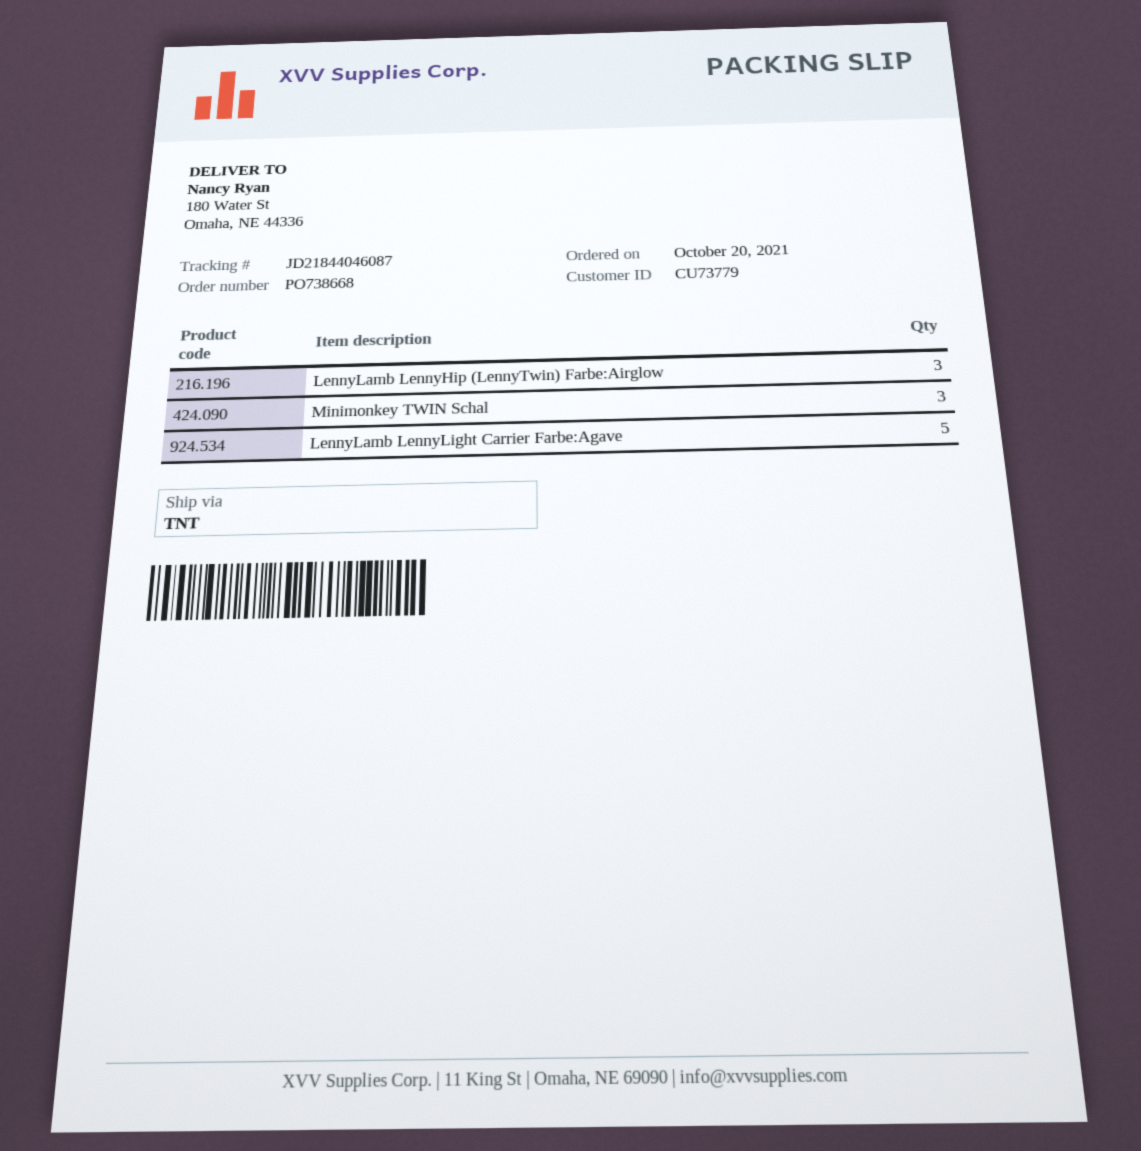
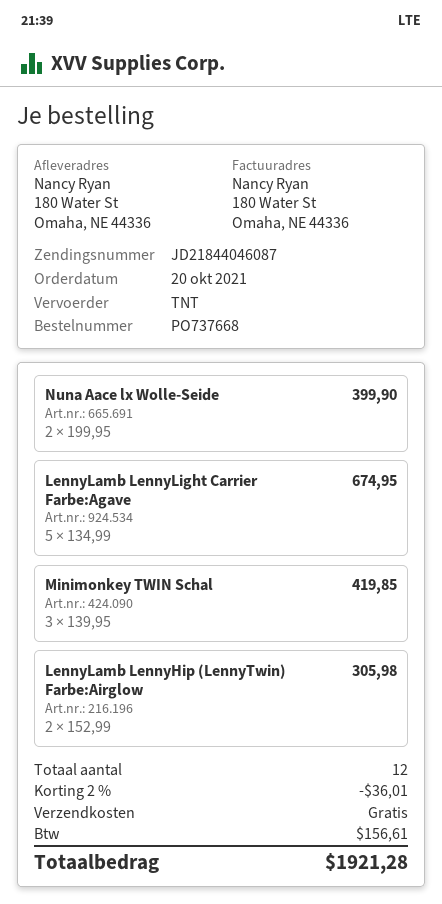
order number: PO738668 -> PO737668
LennyLamb LennyHip (LennyTwin) Farbe:Airglow: 3 -> 2
Nuna Aace lx Wolle-Seide: none -> 2

